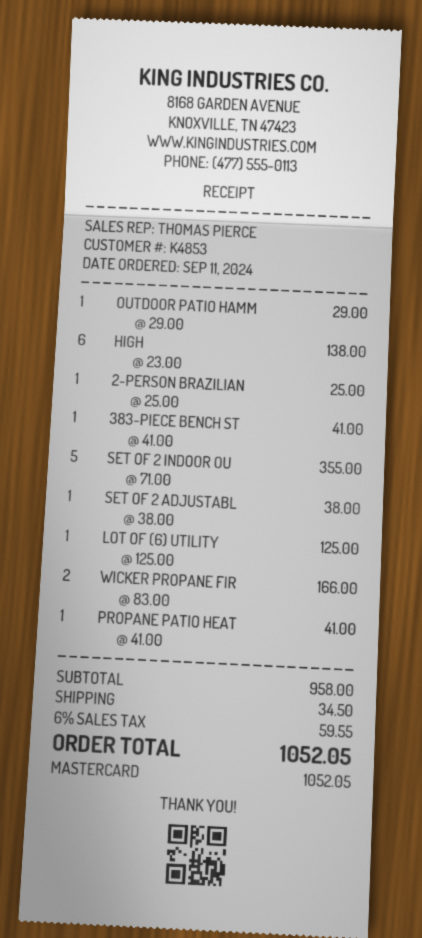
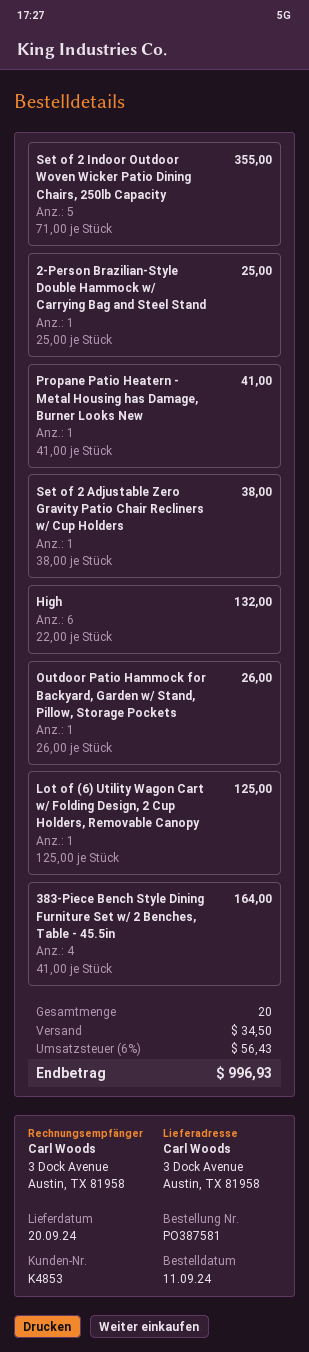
OUTDOOR PATIO HAMM: 1 x 29.00 = 29.00 -> 1 x 26.00 = 26.00
HIGH: 6 x 23.00 = 138.00 -> 6 x 22.00 = 132.00
383-PIECE BENCH ST: 1 x 41.00 = 41.00 -> 4 x 41.00 = 164.00
WICKER PROPANE FIR: 2 x 83.00 = 166.00 -> none
tax: 6% = 59.55 -> 6% = 56.43
total: 1052.05 -> 996.93

